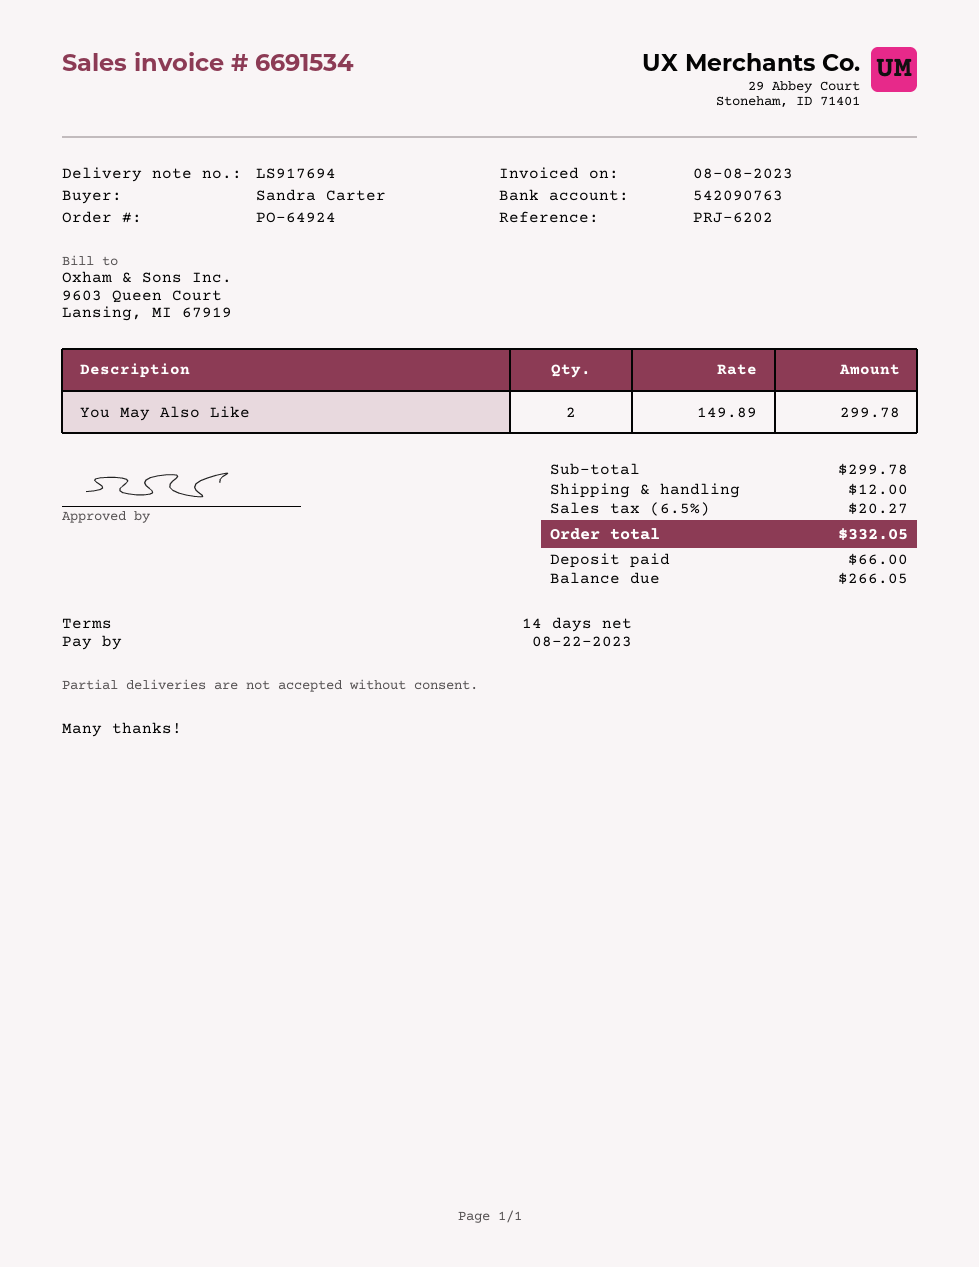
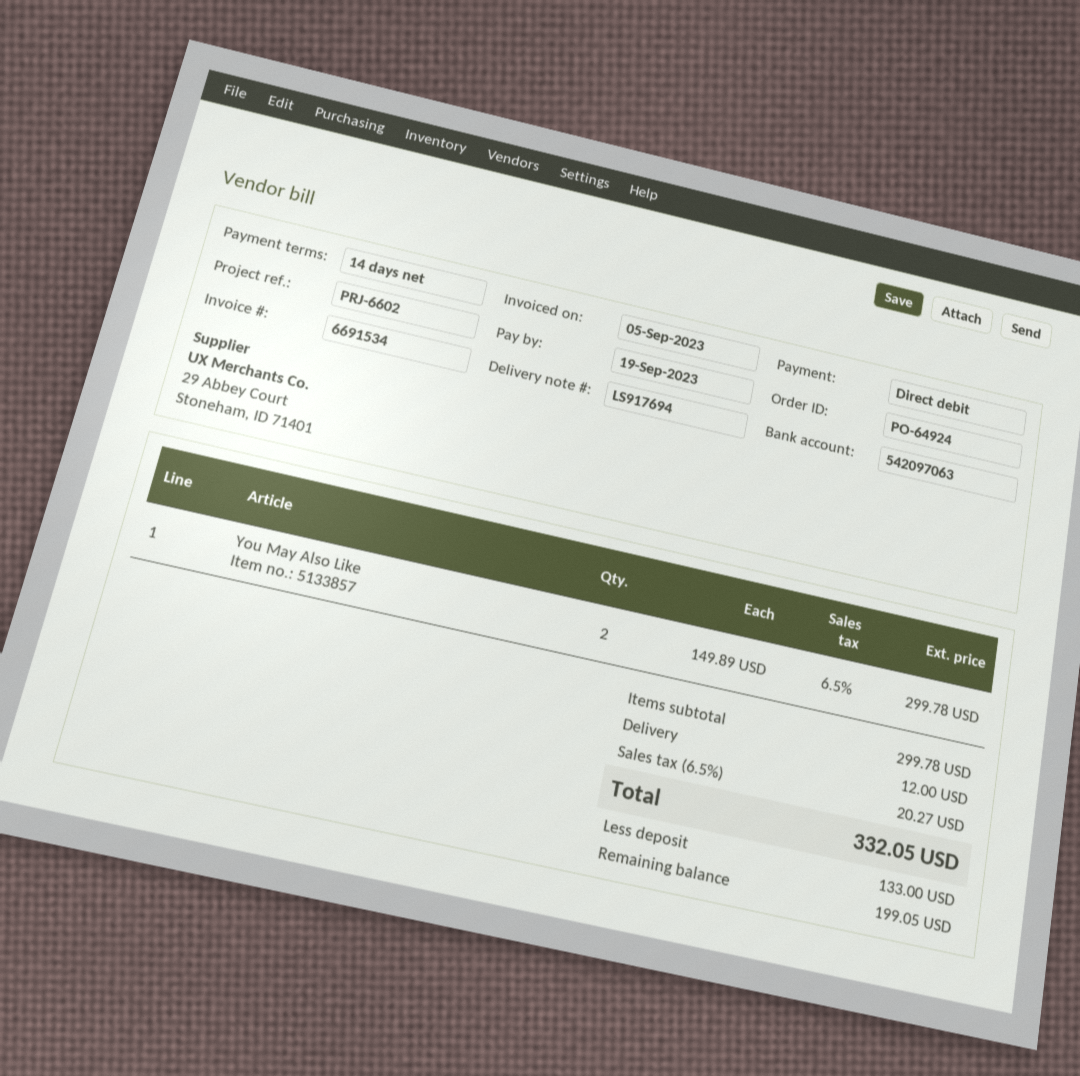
invoice date: 2023-08-08 -> 2023-09-05
due date: 2023-08-22 -> 2023-09-19
reference: PRJ-6202 -> PRJ-6602
bank account: 542090763 -> 542097063
deposit: 66.00 -> 133.00
balance: 266.05 -> 199.05

